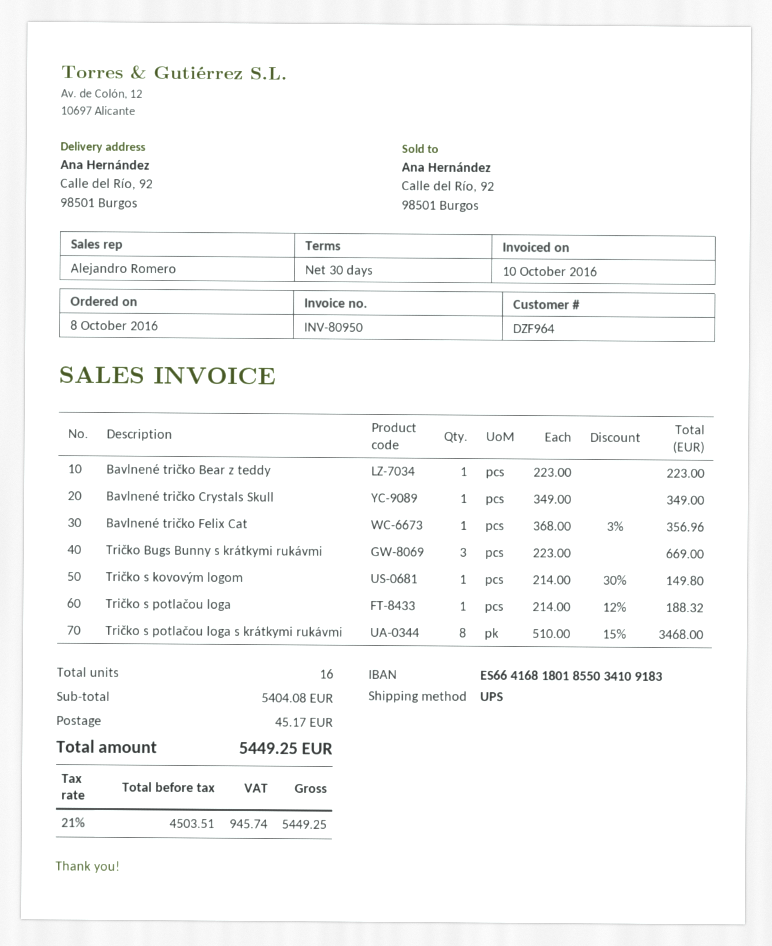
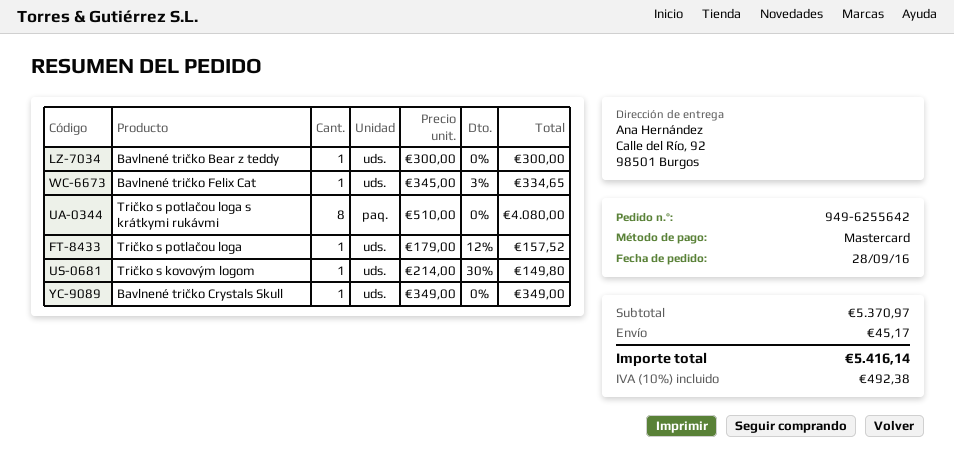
order date: 2016-10-08 -> 2016-09-28
Bavlnené tričko Bear z teddy: 1 x 223.00 = 223.00 -> 1 x 300.00 = 300.00
Bavlnené tričko Felix Cat: 1 x 368.00 - 3% = 356.96 -> 1 x 345.00 - 3% = 334.65
Tričko Bugs Bunny s krátkymi rukávmi: 3 x 223.00 = 669.00 -> none
Tričko s potlačou loga: 1 x 214.00 - 12% = 188.32 -> 1 x 179.00 - 12% = 157.52
Tričko s potlačou loga s krátkymi rukávmi: 8 x 510.00 - 15% = 3468.00 -> 8 x 510.00 = 4080.00
subtotal: 5404.08 -> 5370.97
tax: 21% = 945.74 -> 10% = 492.38
total: 5449.25 -> 5416.14

